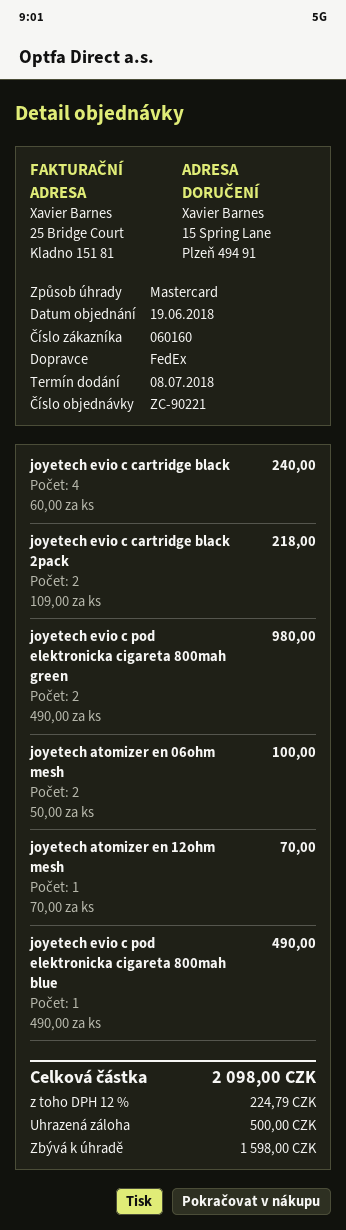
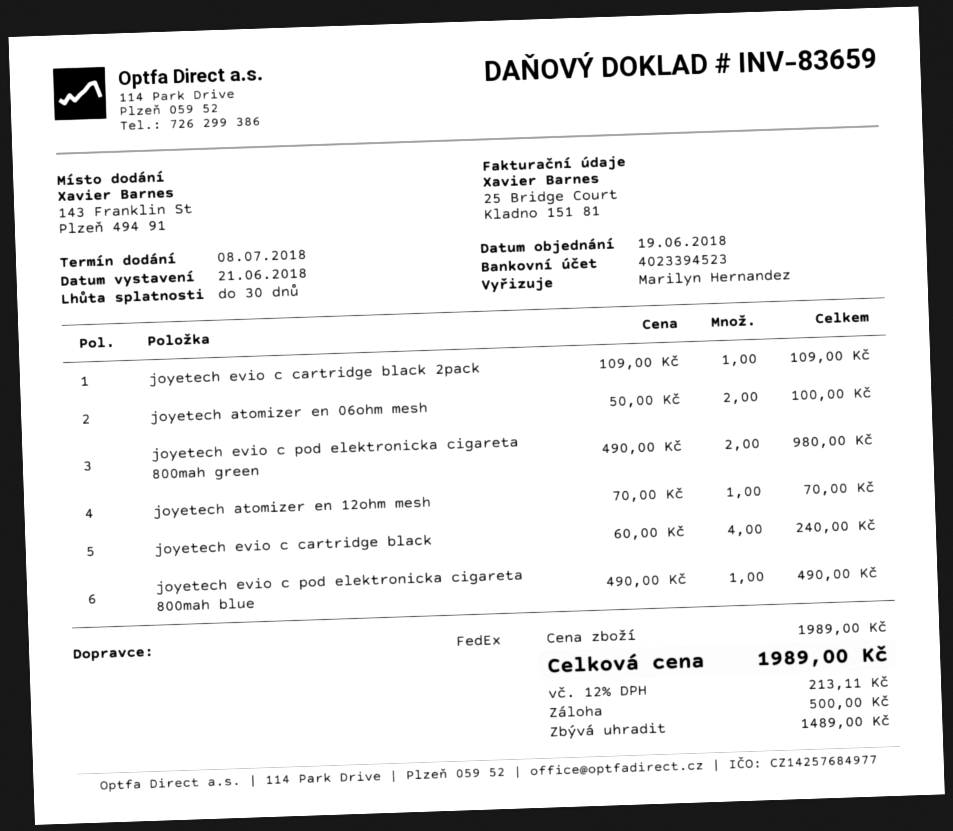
ship to: 15 Spring Lane, Plzeň 494 91 -> 143 Franklin St, Plzeň 494 91
joyetech evio c cartridge black 2pack: 2 x 109.00 = 218.00 -> 1 x 109.00 = 109.00
tax: 12% = 224.79 -> 12% = 213.11
total: 2098.00 -> 1989.00
balance: 1598.00 -> 1489.00

